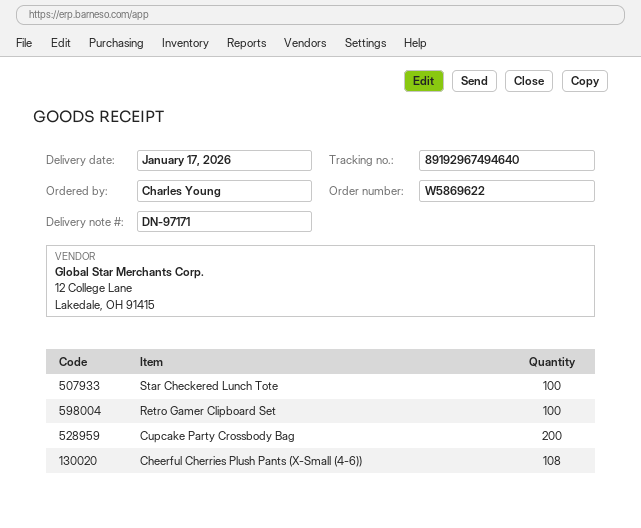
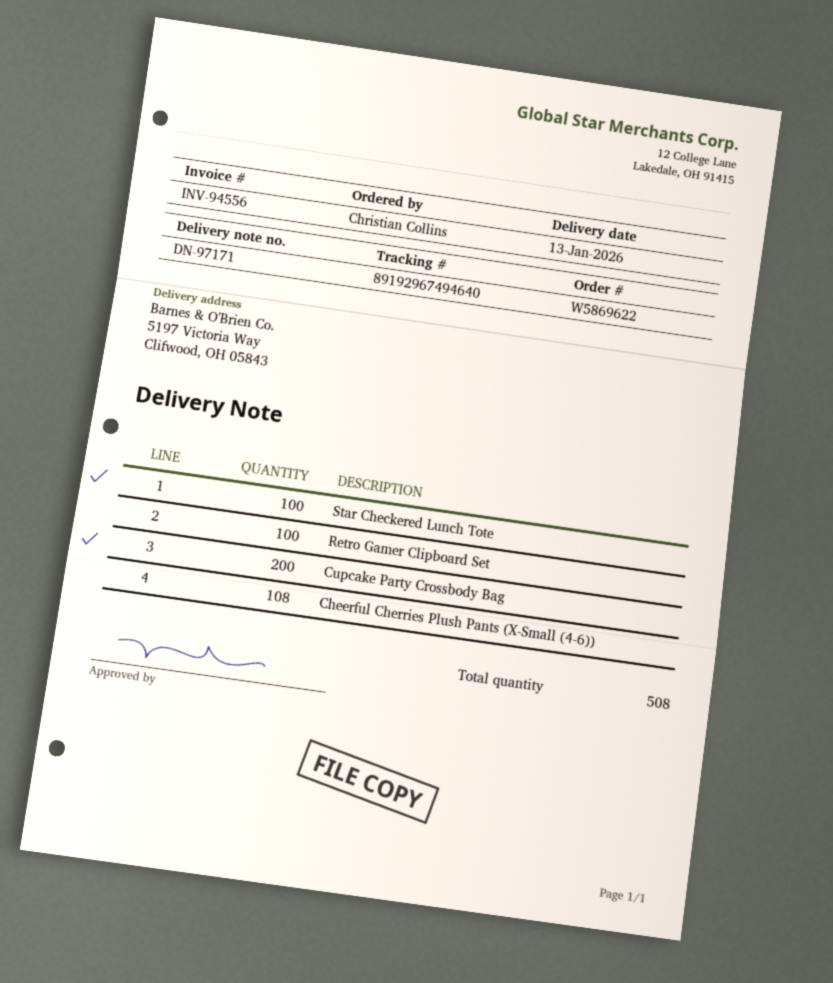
delivery date: 2026-01-17 -> 2026-01-13
ordered by: Charles Young -> Christian Collins

